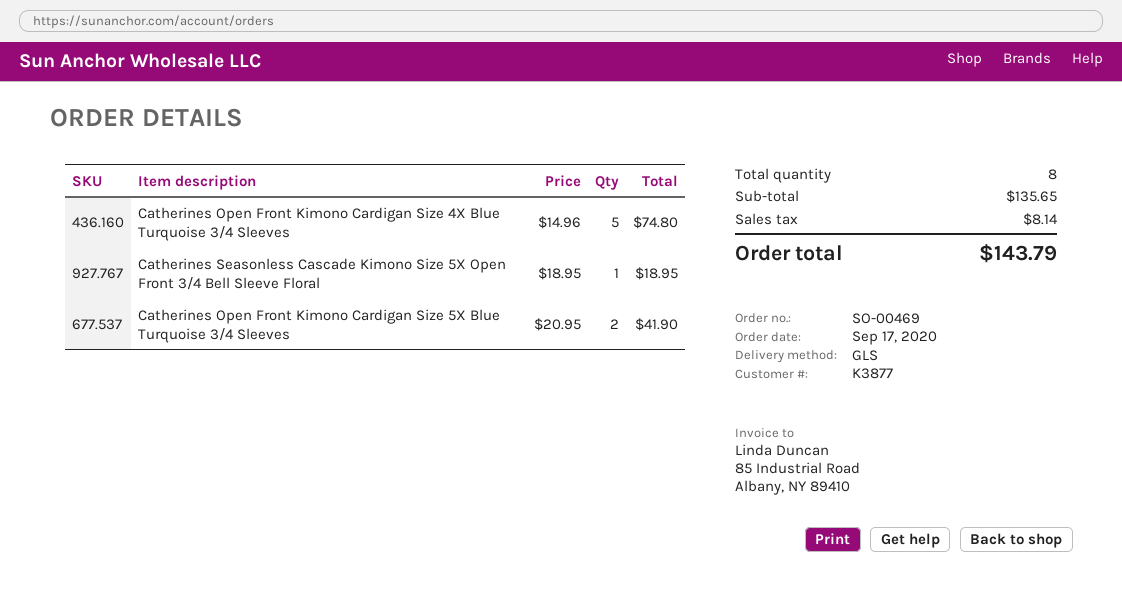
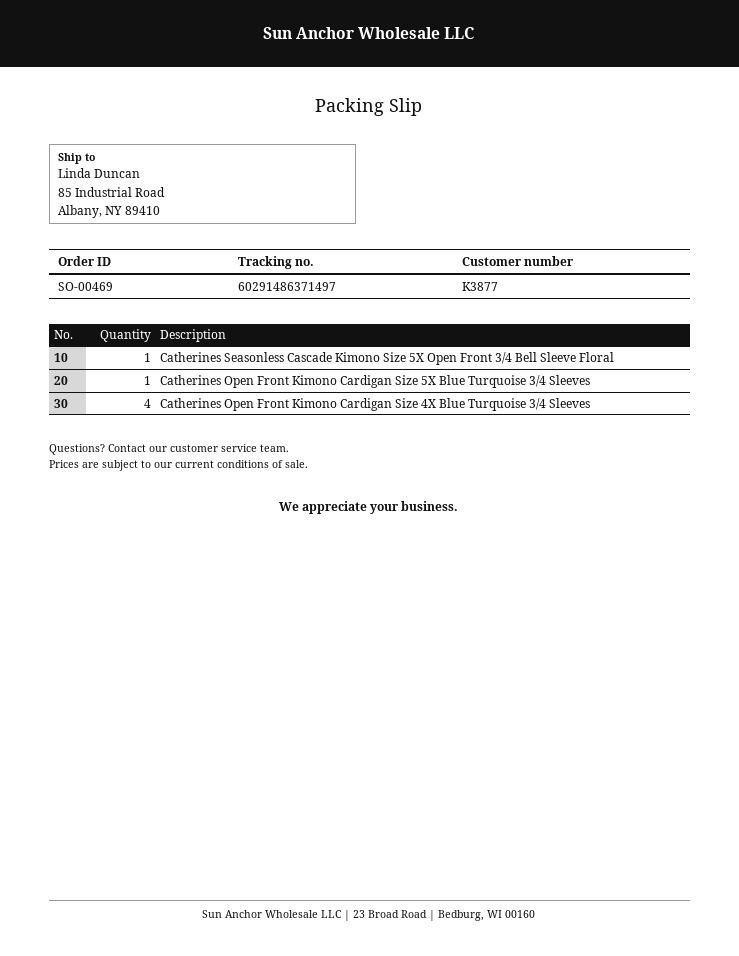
Catherines Open Front Kimono Cardigan Size 4X Blue Turquoise 3/4 Sleeves: 5 -> 4
Catherines Open Front Kimono Cardigan Size 5X Blue Turquoise 3/4 Sleeves: 2 -> 1

